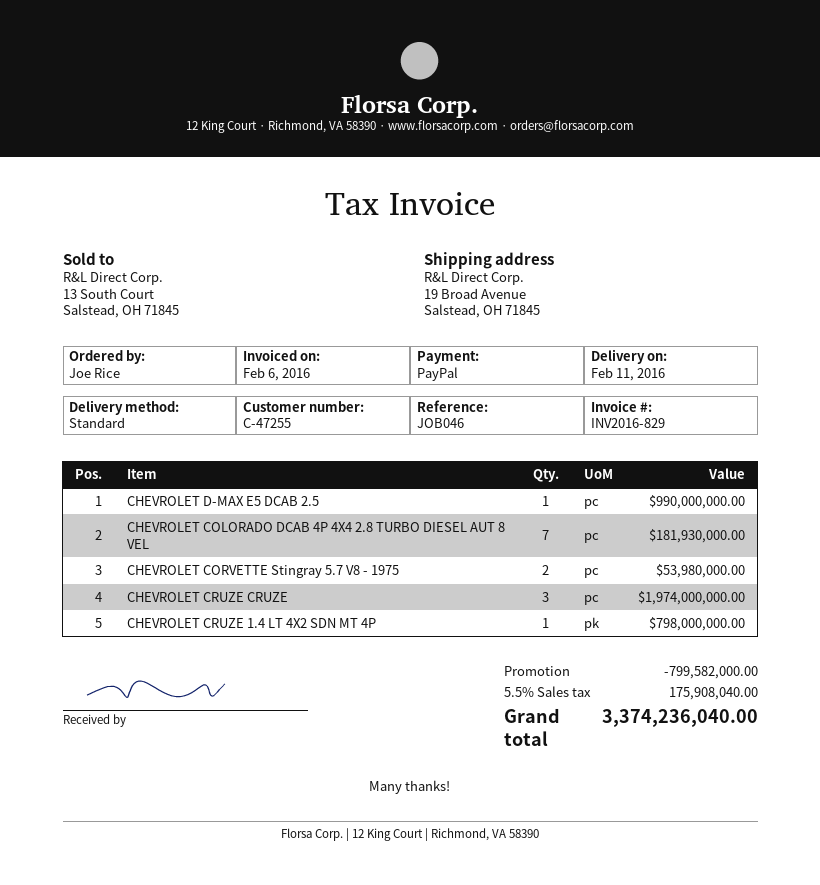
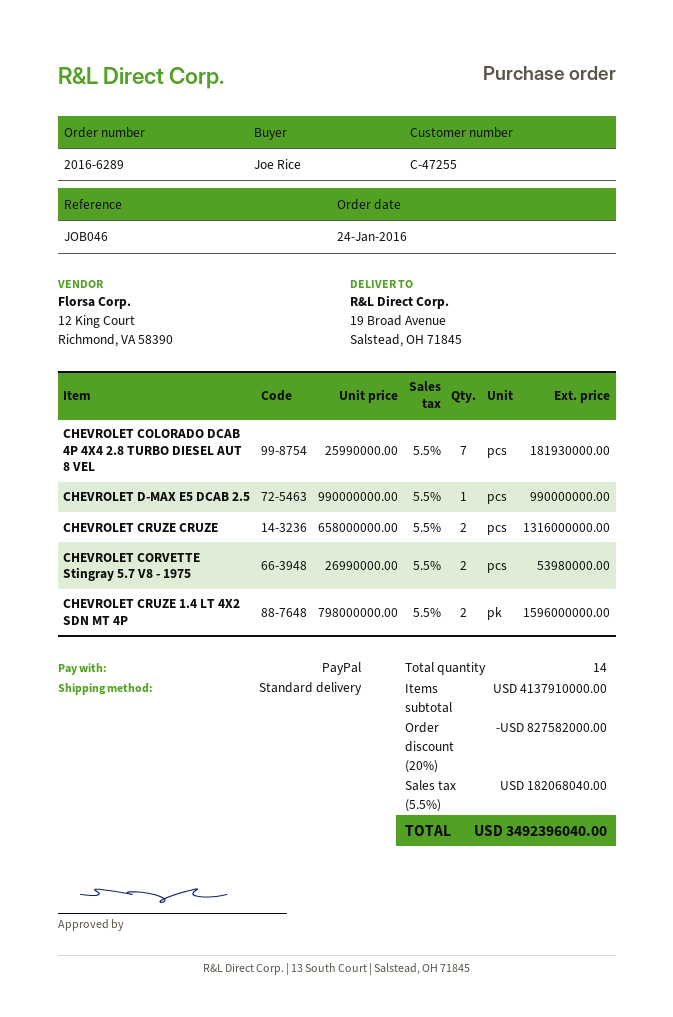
CHEVROLET CRUZE CRUZE: 3 for 1974000000.00 -> 2 for 1316000000.00
CHEVROLET CRUZE 1.4 LT 4X2 SDN MT 4P: 1 for 798000000.00 -> 2 for 1596000000.00
discount: 799582000.00 -> 827582000.00
tax: 5.5% = 175908040.00 -> 5.5% = 182068040.00
total: 3374236040.00 -> 3492396040.00

